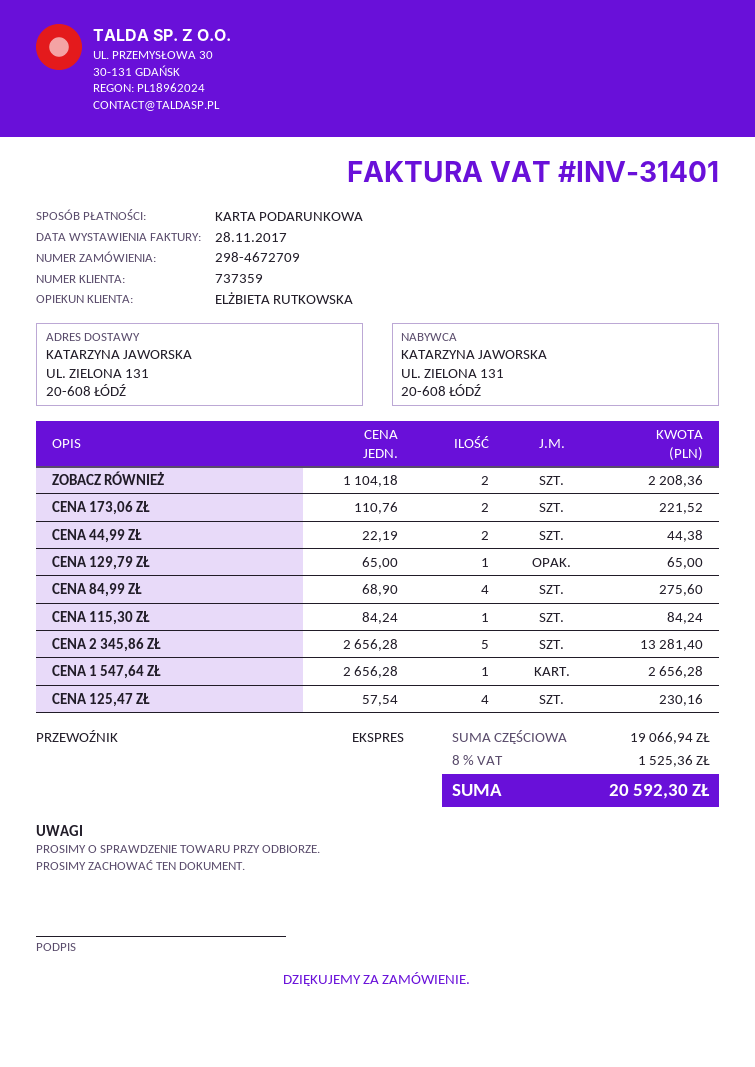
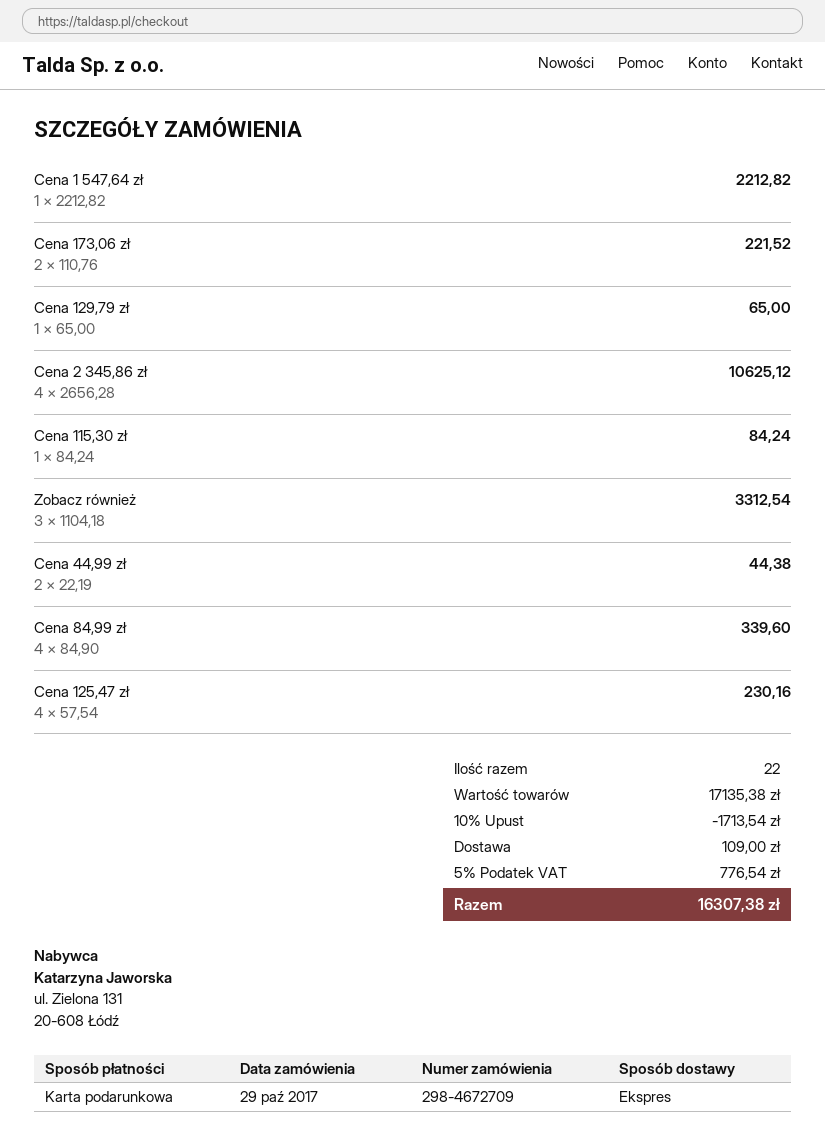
ZOBACZ RÓWNIEŻ: 2 x 1104.18 = 2208.36 -> 3 x 1104.18 = 3312.54
CENA 84,99 ZŁ: 4 x 68.90 = 275.60 -> 4 x 84.90 = 339.60
CENA 2 345,86 ZŁ: 5 x 2656.28 = 13281.40 -> 4 x 2656.28 = 10625.12
CENA 1 547,64 ZŁ: 1 x 2656.28 = 2656.28 -> 1 x 2212.82 = 2212.82
subtotal: 19066.94 -> 17135.38
discount: none -> 10% = 1713.54
shipping: none -> 109.00
tax: 8% = 1525.36 -> 5% = 776.54
total: 20592.30 -> 16307.38

